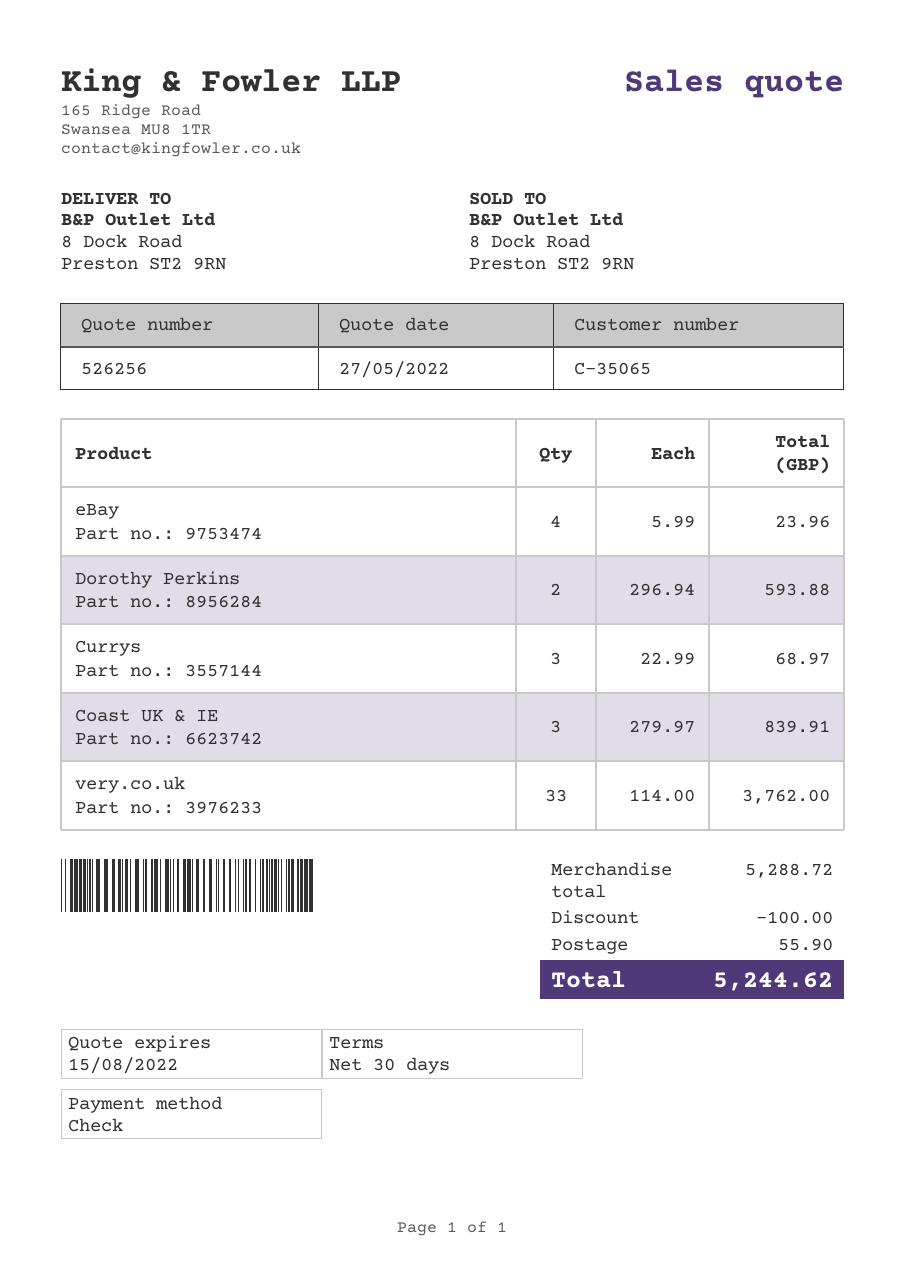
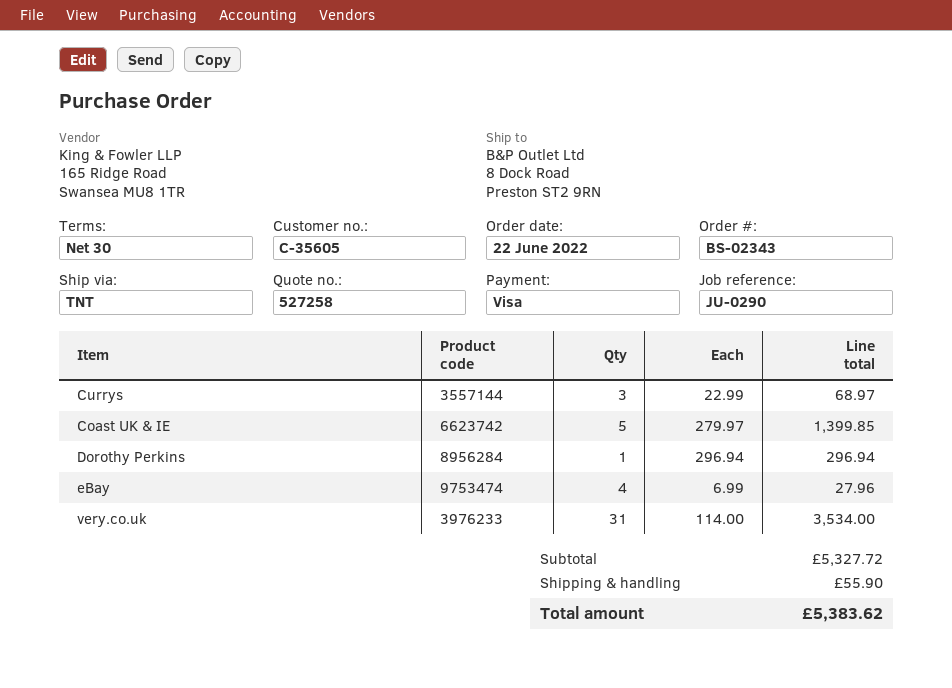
quote number: 526256 -> 527258
customer number: C-35065 -> C-35605
payment method: cheque -> Visa
eBay: 4 x 5.99 = 23.96 -> 4 x 6.99 = 27.96
Dorothy Perkins: 2 x 296.94 = 593.88 -> 1 x 296.94 = 296.94
Coast UK & IE: 3 x 279.97 = 839.91 -> 5 x 279.97 = 1399.85
very.co.uk: 33 x 114.00 = 3762.00 -> 31 x 114.00 = 3534.00
subtotal: 5288.72 -> 5327.72
discount: 100.00 -> none
total: 5244.62 -> 5383.62

